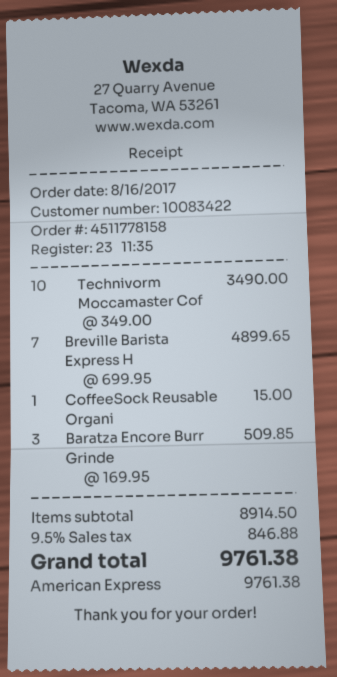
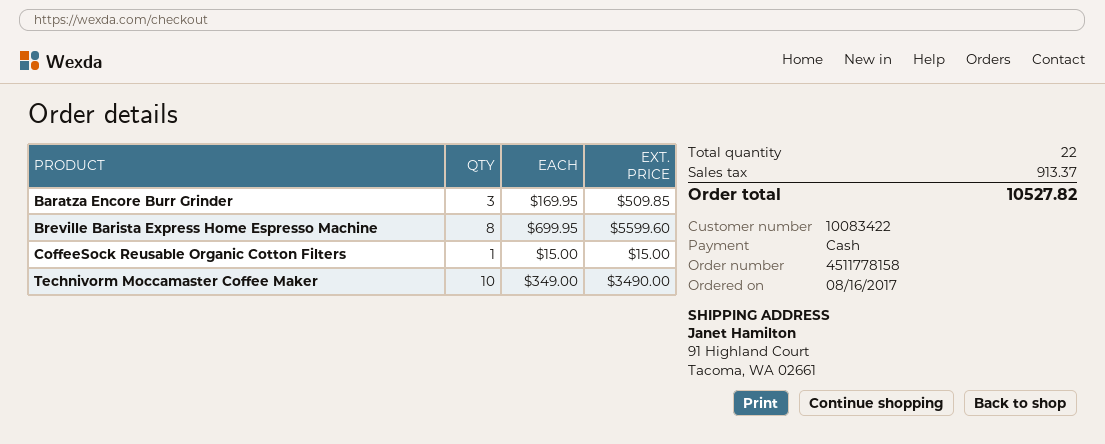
payment method: American Express -> cash
Breville Barista Express H: 7 x 699.95 = 4899.65 -> 8 x 699.95 = 5599.60
tax: 846.88 -> 913.37
total: 9761.38 -> 10527.82

